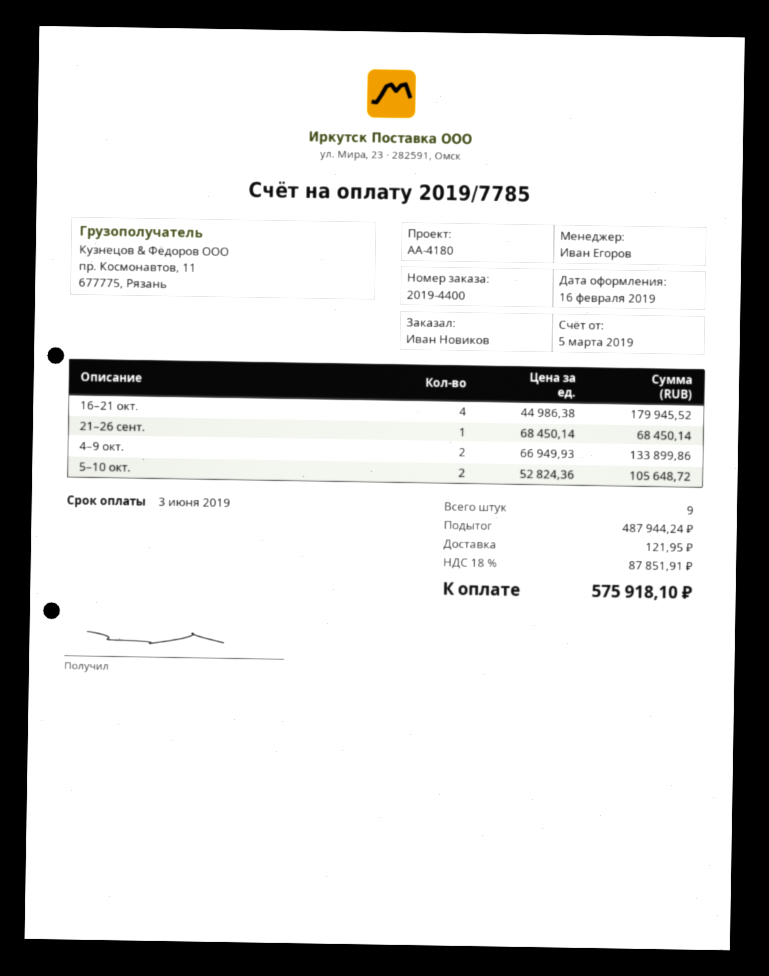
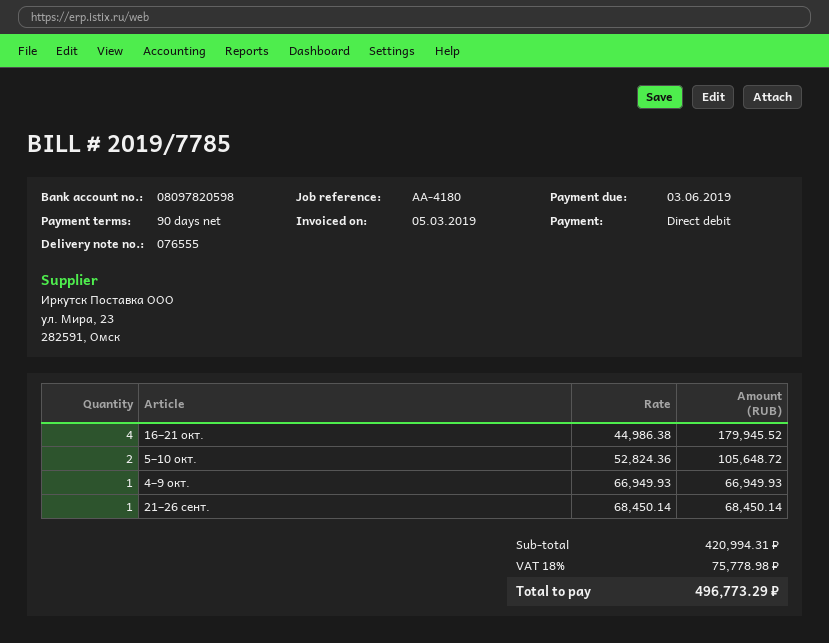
4–9 окт.: 2 x 66949.93 = 133899.86 -> 1 x 66949.93 = 66949.93
subtotal: 487944.24 -> 420994.31
shipping: 121.95 -> none
tax: 18% = 87851.91 -> 18% = 75778.98
total: 575918.10 -> 496773.29

